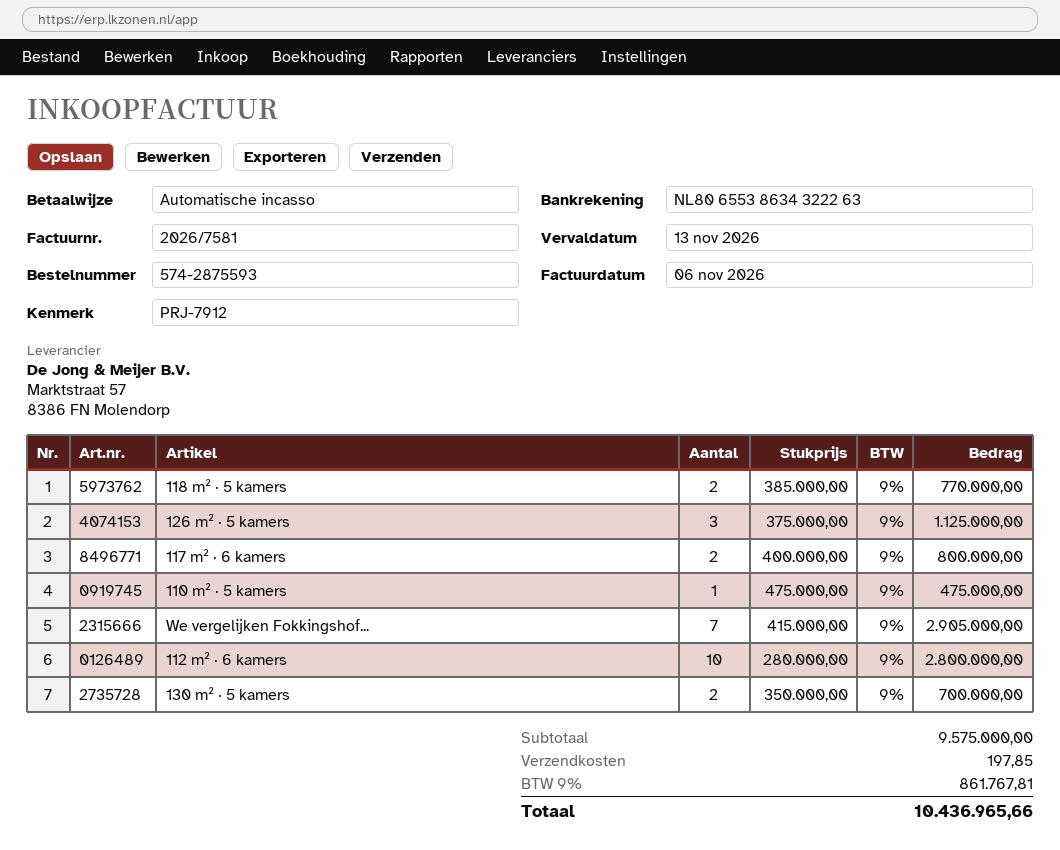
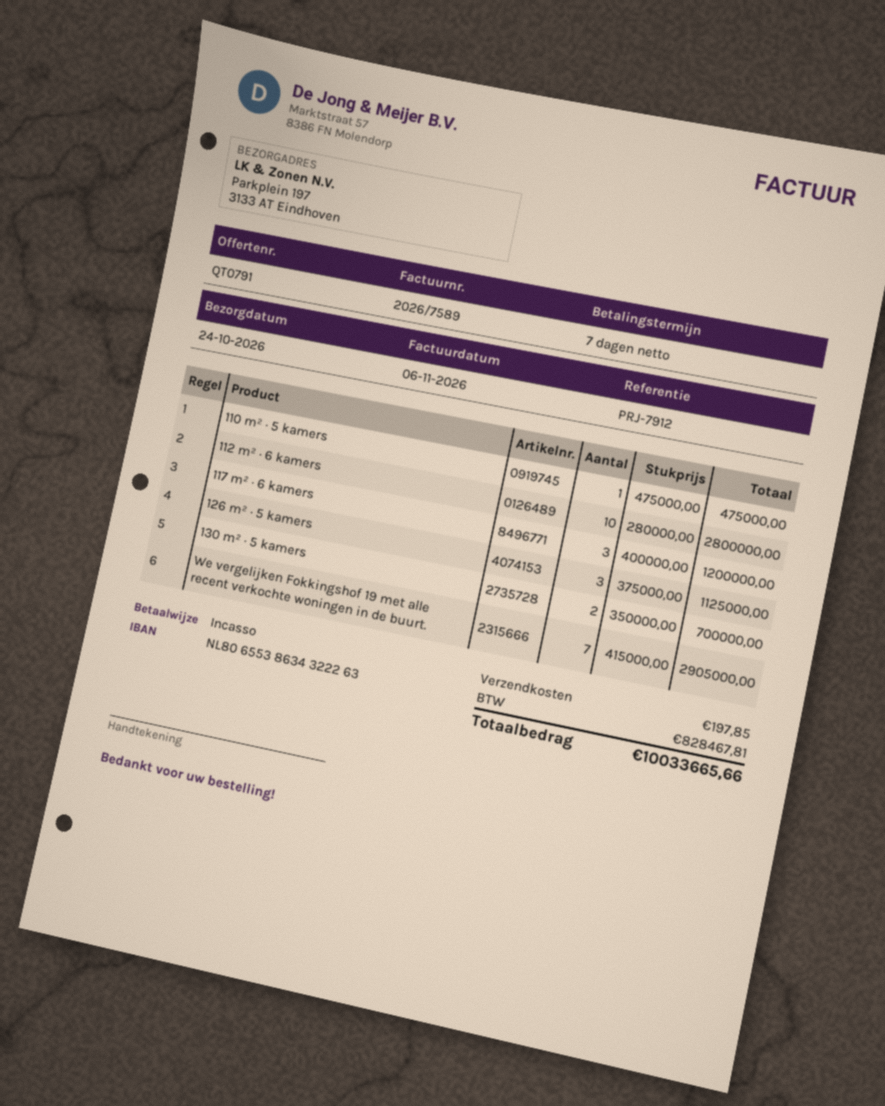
invoice number: 2026/7581 -> 2026/7589
118 m² · 5 kamers: 2 x 385000.00 = 770000.00 -> none
117 m² · 6 kamers: 2 x 400000.00 = 800000.00 -> 3 x 400000.00 = 1200000.00
tax: 861767.81 -> 828467.81
total: 10436965.66 -> 10033665.66

